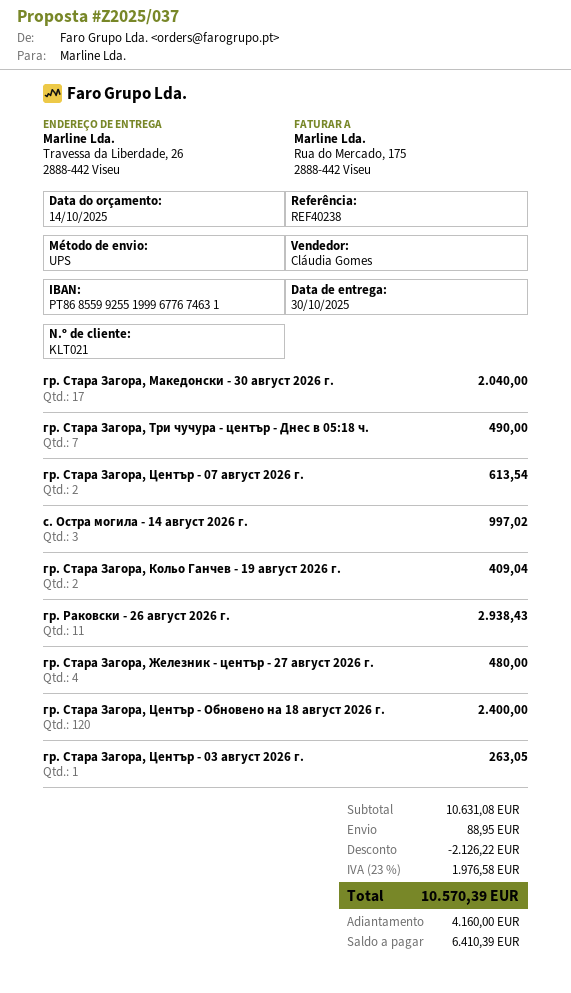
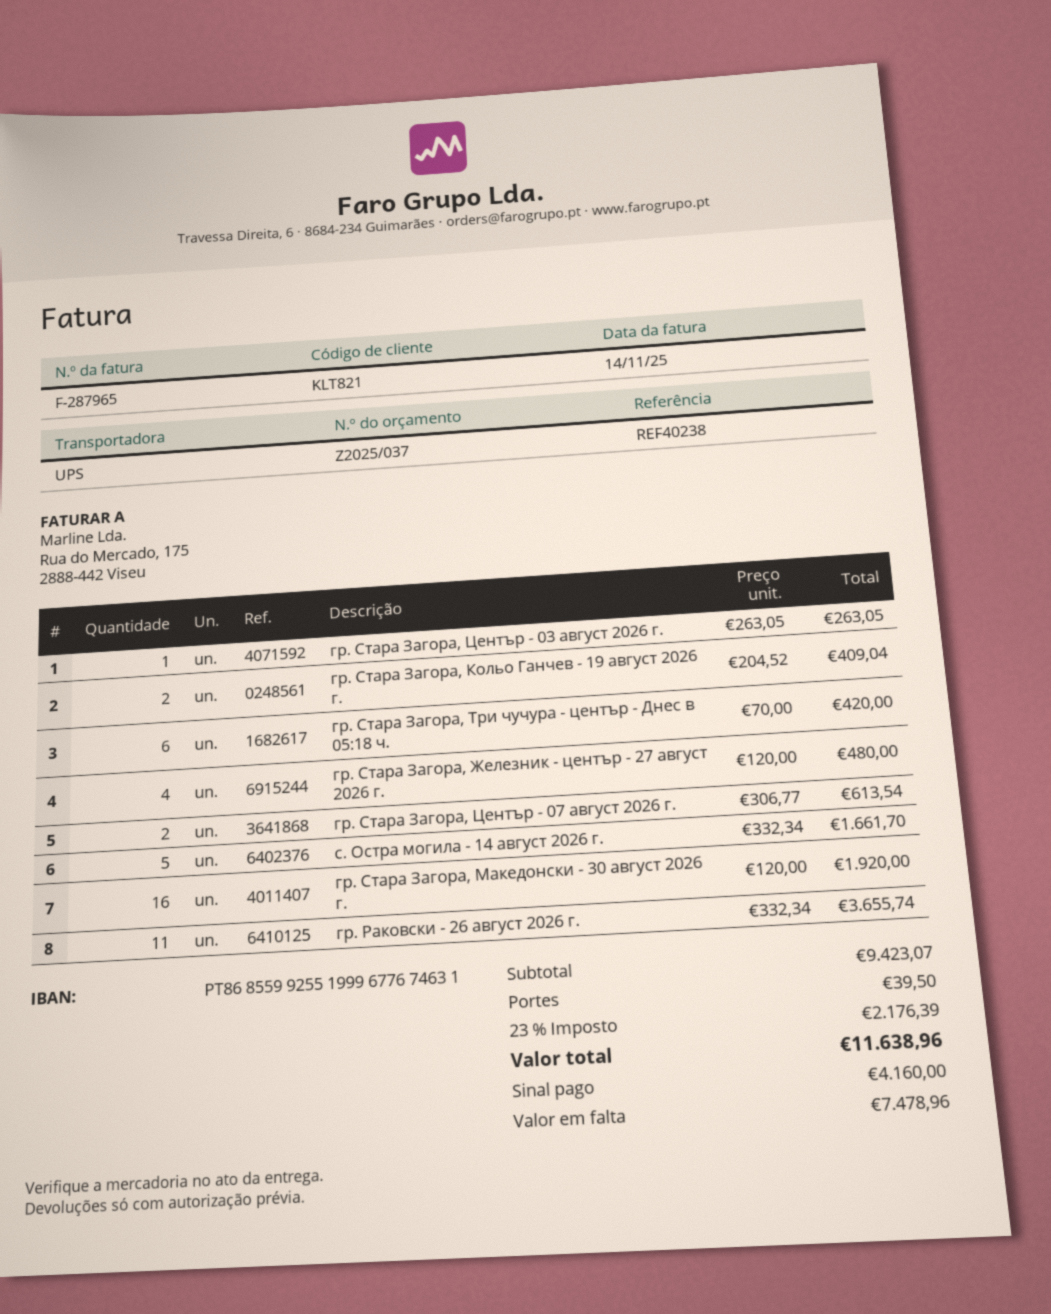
customer number: KLT021 -> KLT821
гр. Стара Загора, Македонски - 30 август 2026 г.: 17 for 2040.00 -> 16 for 1920.00
гр. Стара Загора, Три чучура - център - Днес в 05:18 ч.: 7 for 490.00 -> 6 for 420.00
с. Остра могила - 14 август 2026 г.: 3 for 997.02 -> 5 for 1661.70
гр. Раковски - 26 август 2026 г.: 11 for 2938.43 -> 11 for 3655.74
гр. Стара Загора, Център - Обновено на 18 август 2026 г.: 120 for 2400.00 -> none
subtotal: 10631.08 -> 9423.07
discount: 2126.22 -> none
shipping: 88.95 -> 39.50
tax: 23% = 1976.58 -> 23% = 2176.39
total: 10570.39 -> 11638.96
balance: 6410.39 -> 7478.96

